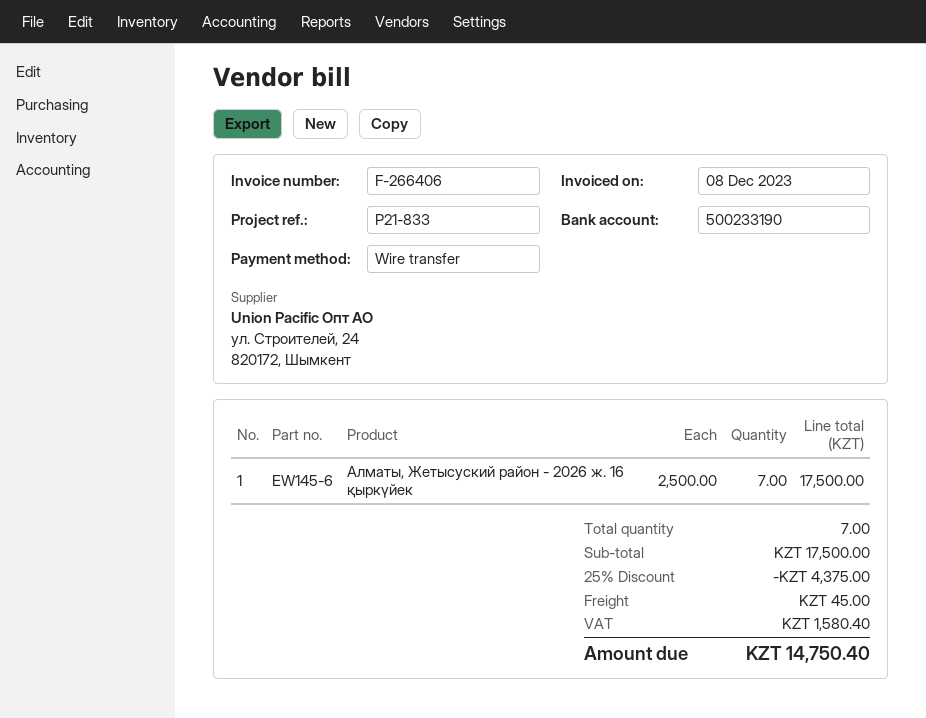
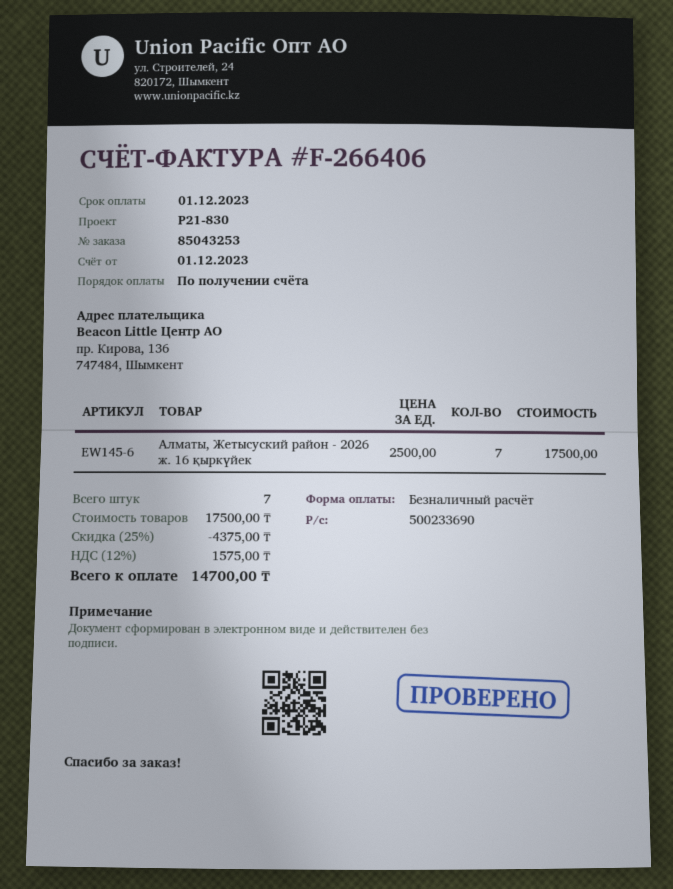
invoice date: 2023-12-08 -> 2023-12-01
reference: P21-833 -> P21-830
bank account: 500233190 -> 500233690
shipping: 45.00 -> none
tax: 1580.40 -> 1575.00
total: 14750.40 -> 14700.00

